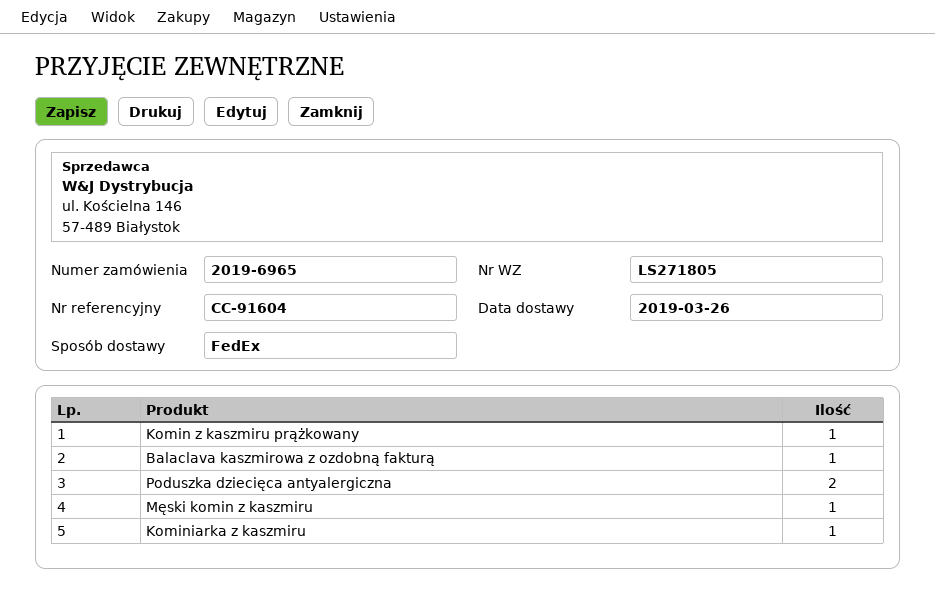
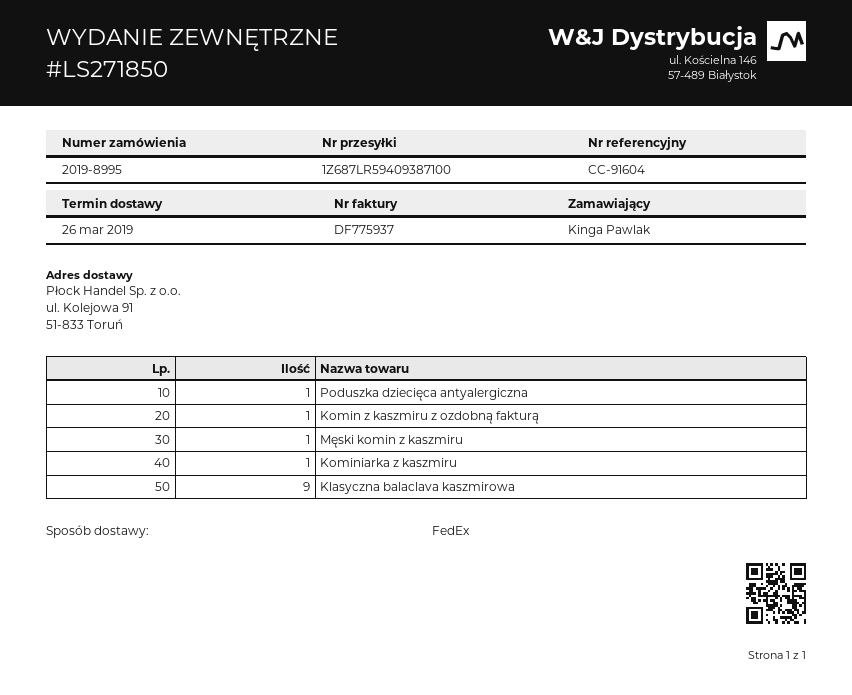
order number: 2019-6965 -> 2019-8995
delivery note number: LS271805 -> LS271850
Komin z kaszmiru prążkowany: 1 -> none
Balaclava kaszmirowa z ozdobną fakturą: 1 -> none
Poduszka dziecięca antyalergiczna: 2 -> 1
Komin z kaszmiru z ozdobną fakturą: none -> 1
Klasyczna balaclava kaszmirowa: none -> 9

